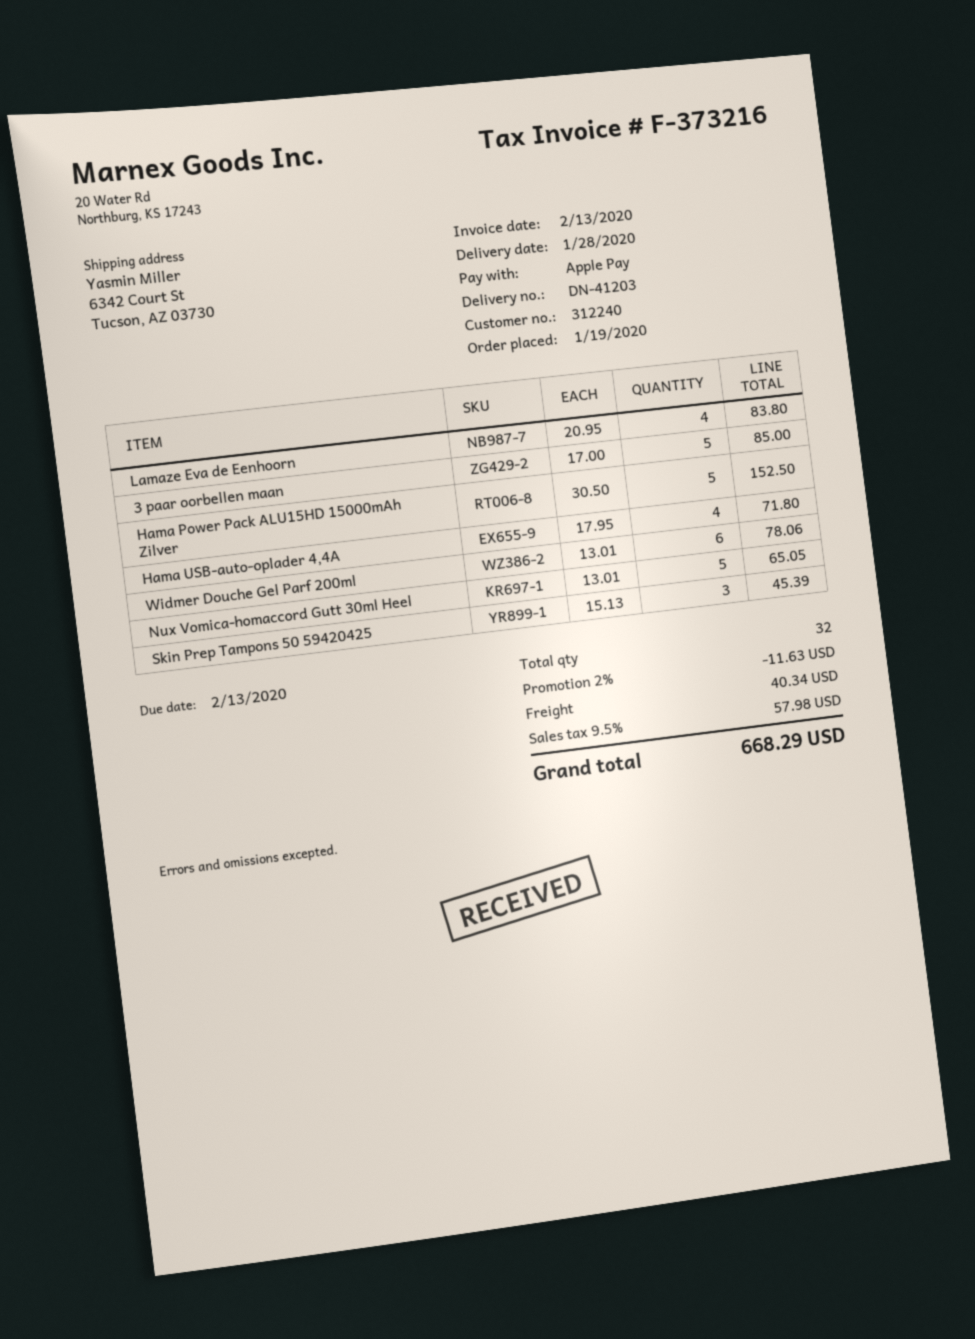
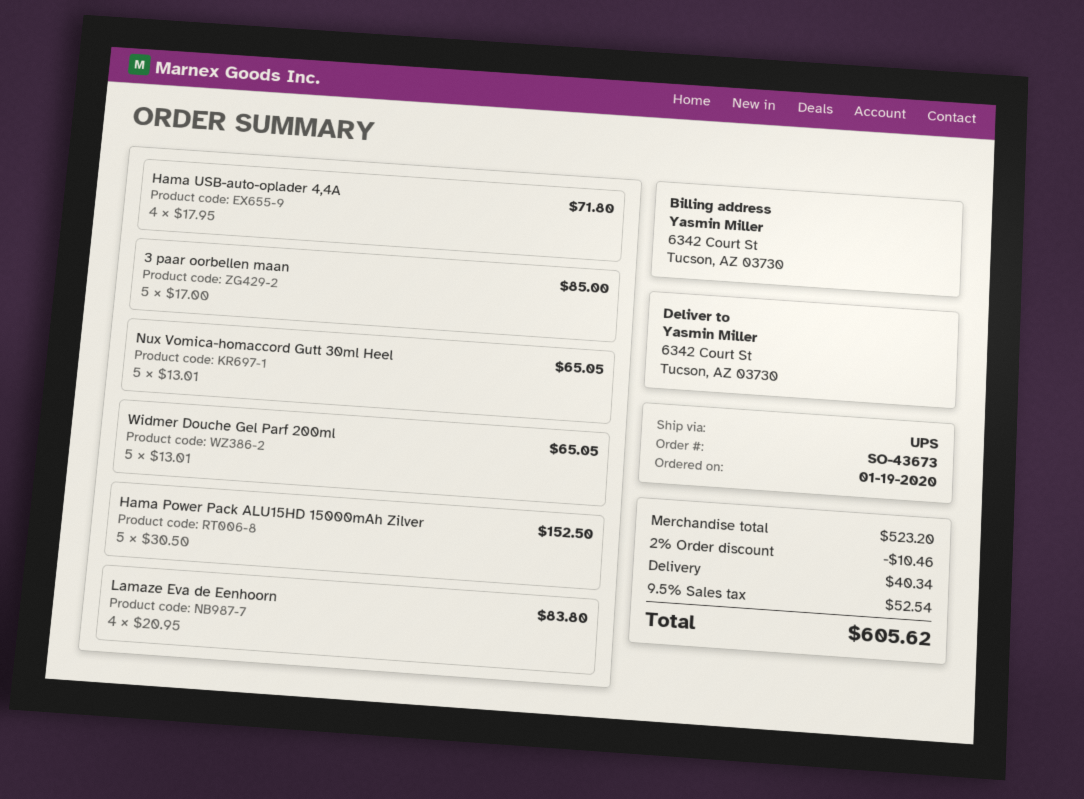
Widmer Douche Gel Parf 200ml: 6 x 13.01 = 78.06 -> 5 x 13.01 = 65.05
Skin Prep Tampons 50 59420425: 3 x 15.13 = 45.39 -> none
discount: 2% = 11.63 -> 2% = 10.46
tax: 9.5% = 57.98 -> 9.5% = 52.54
total: 668.29 -> 605.62

